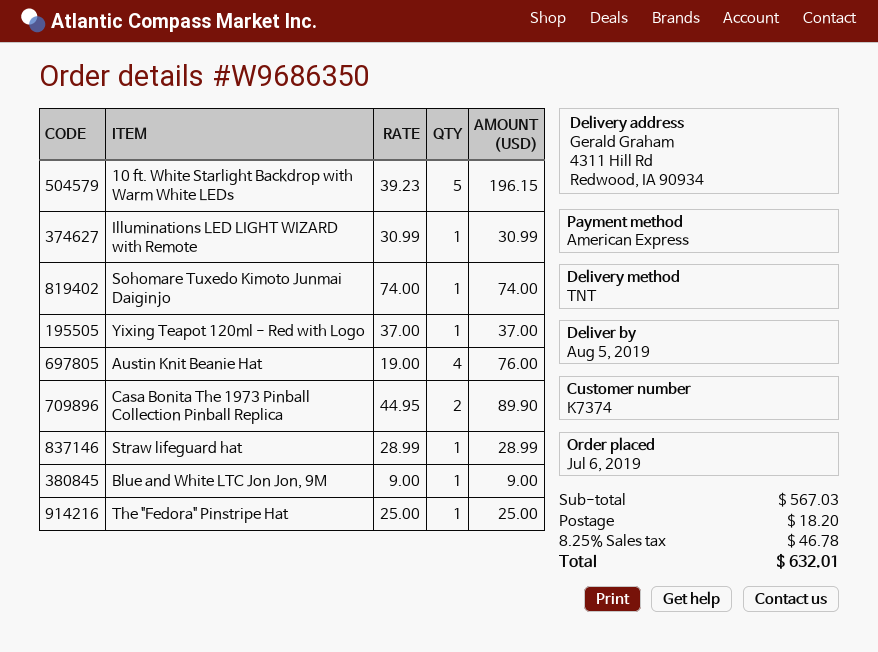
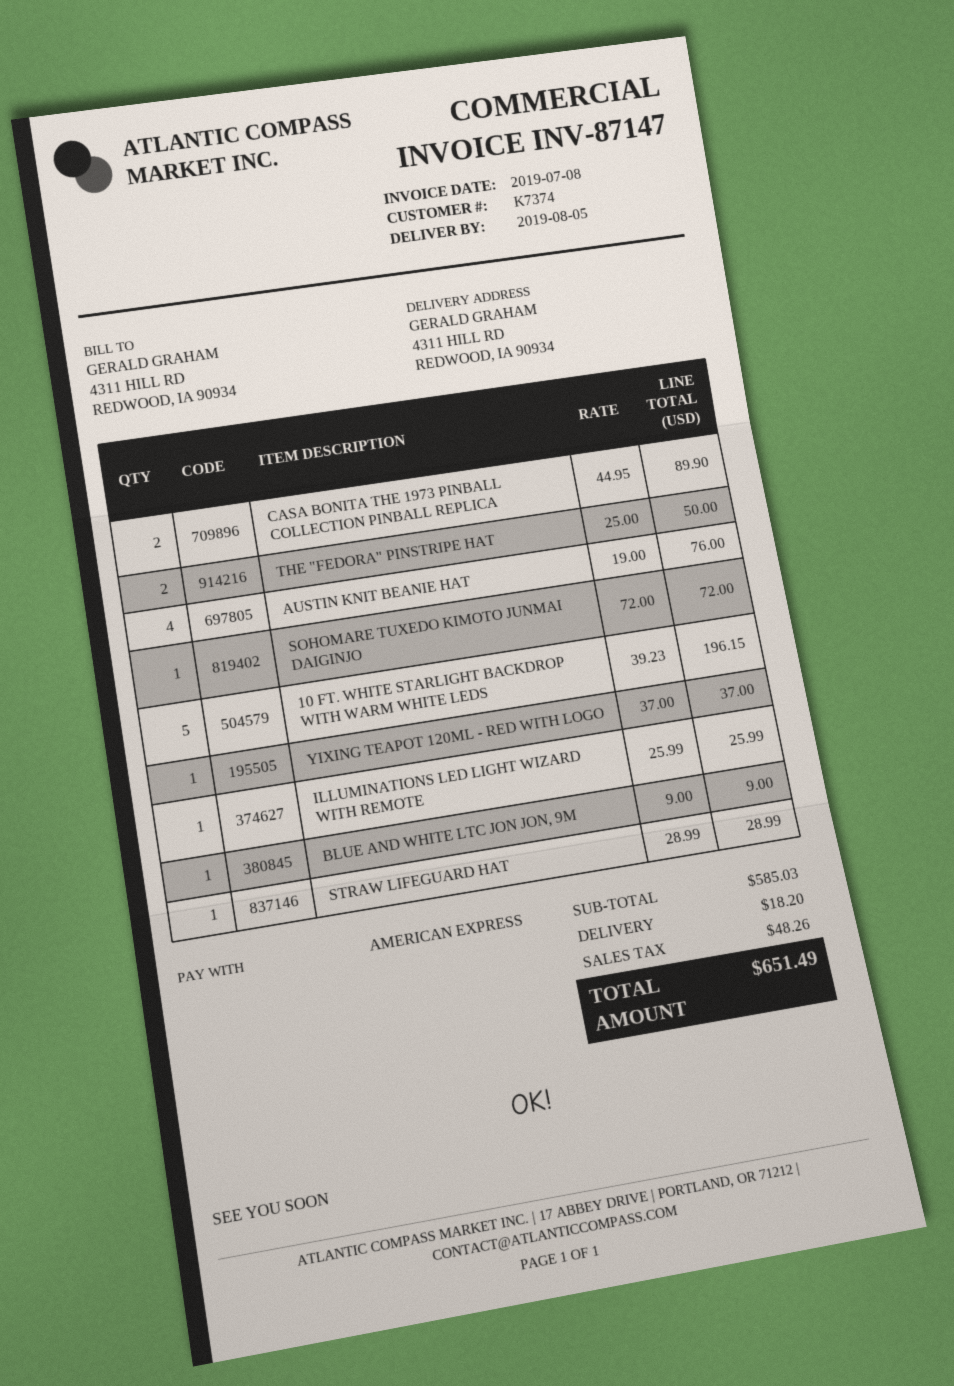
Illuminations LED LIGHT WIZARD with Remote: 1 x 30.99 = 30.99 -> 1 x 25.99 = 25.99
Sohomare Tuxedo Kimoto Junmai Daiginjo: 1 x 74.00 = 74.00 -> 1 x 72.00 = 72.00
The "Fedora" Pinstripe Hat: 1 x 25.00 = 25.00 -> 2 x 25.00 = 50.00
subtotal: 567.03 -> 585.03
tax: 46.78 -> 48.26
total: 632.01 -> 651.49

